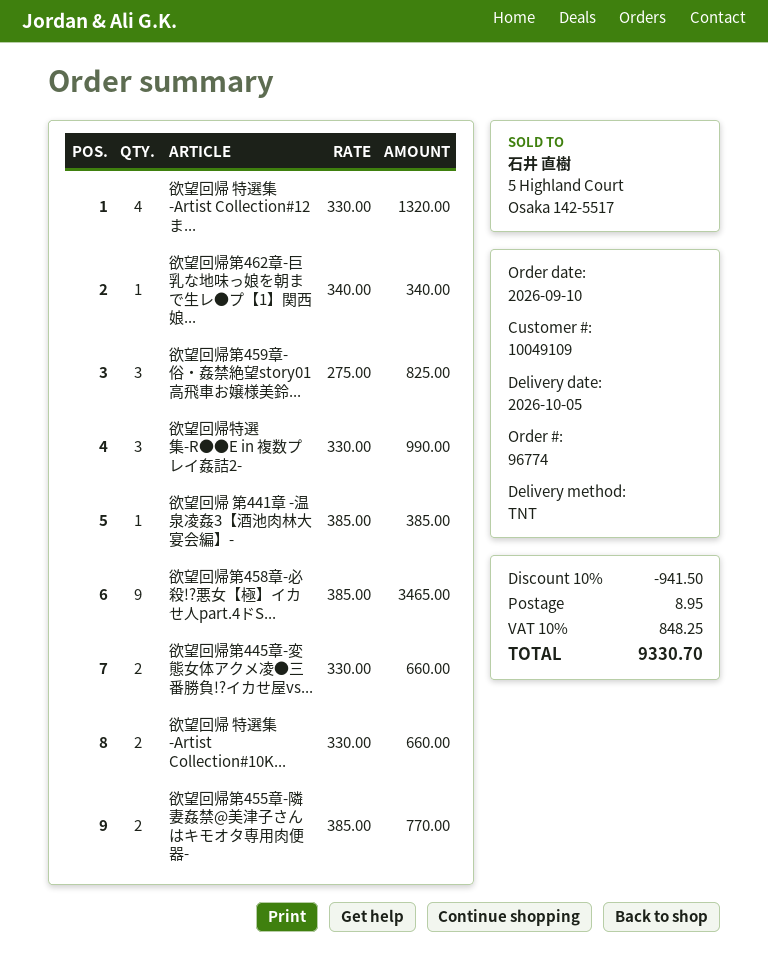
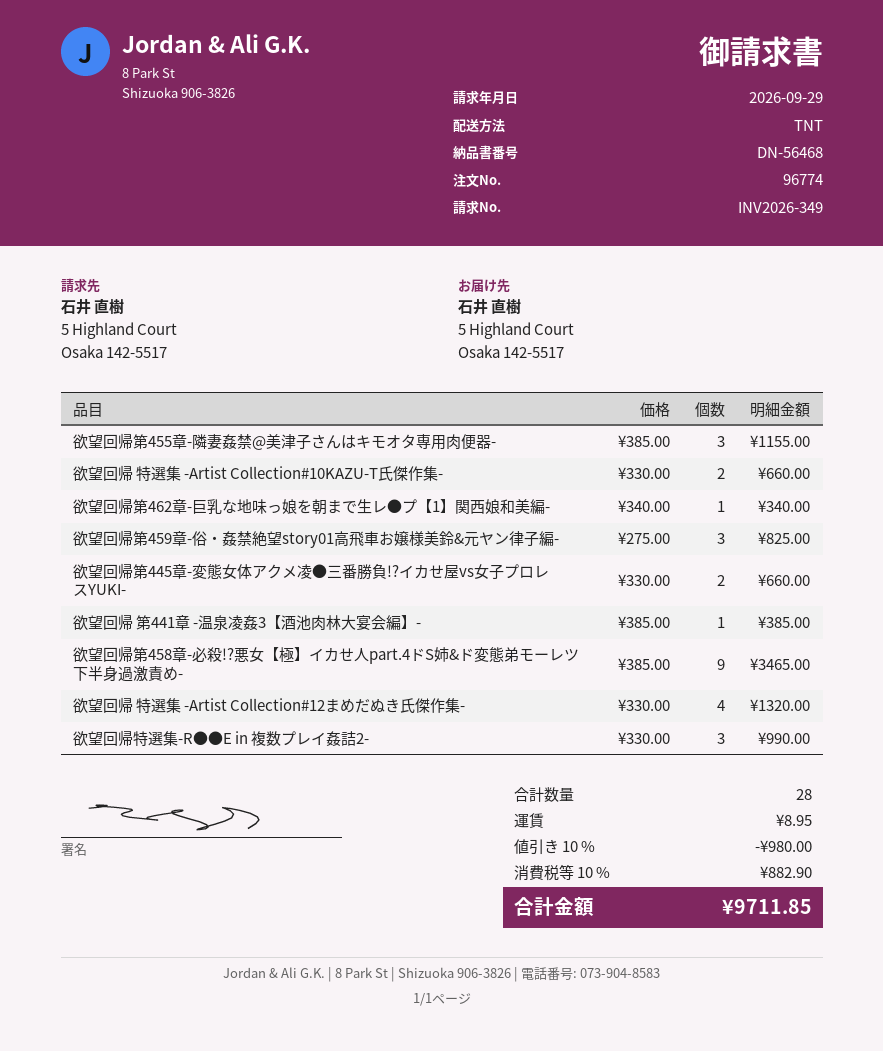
欲望回帰第455章-隣妻姦禁@美津子さんはキモオタ専用肉便器-: 2 x 385.00 = 770.00 -> 3 x 385.00 = 1155.00
discount: 10% = 941.50 -> 10% = 980.00
tax: 10% = 848.25 -> 10% = 882.90
total: 9330.70 -> 9711.85

